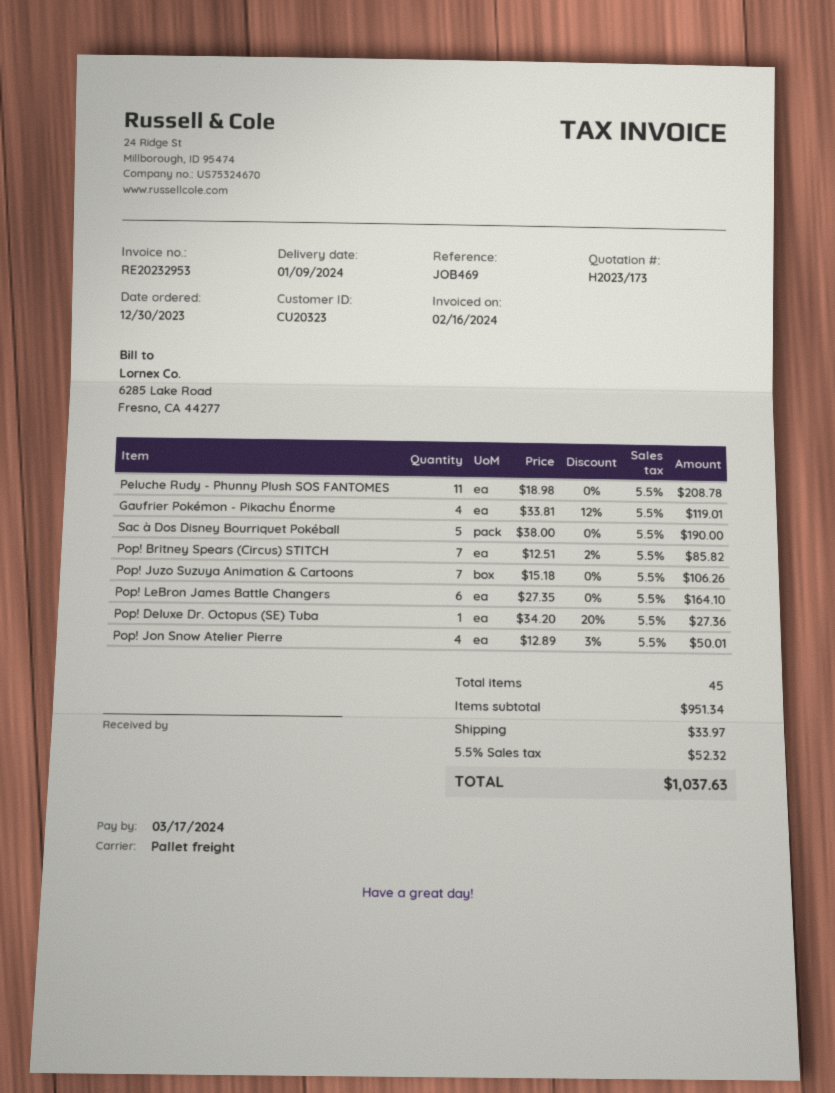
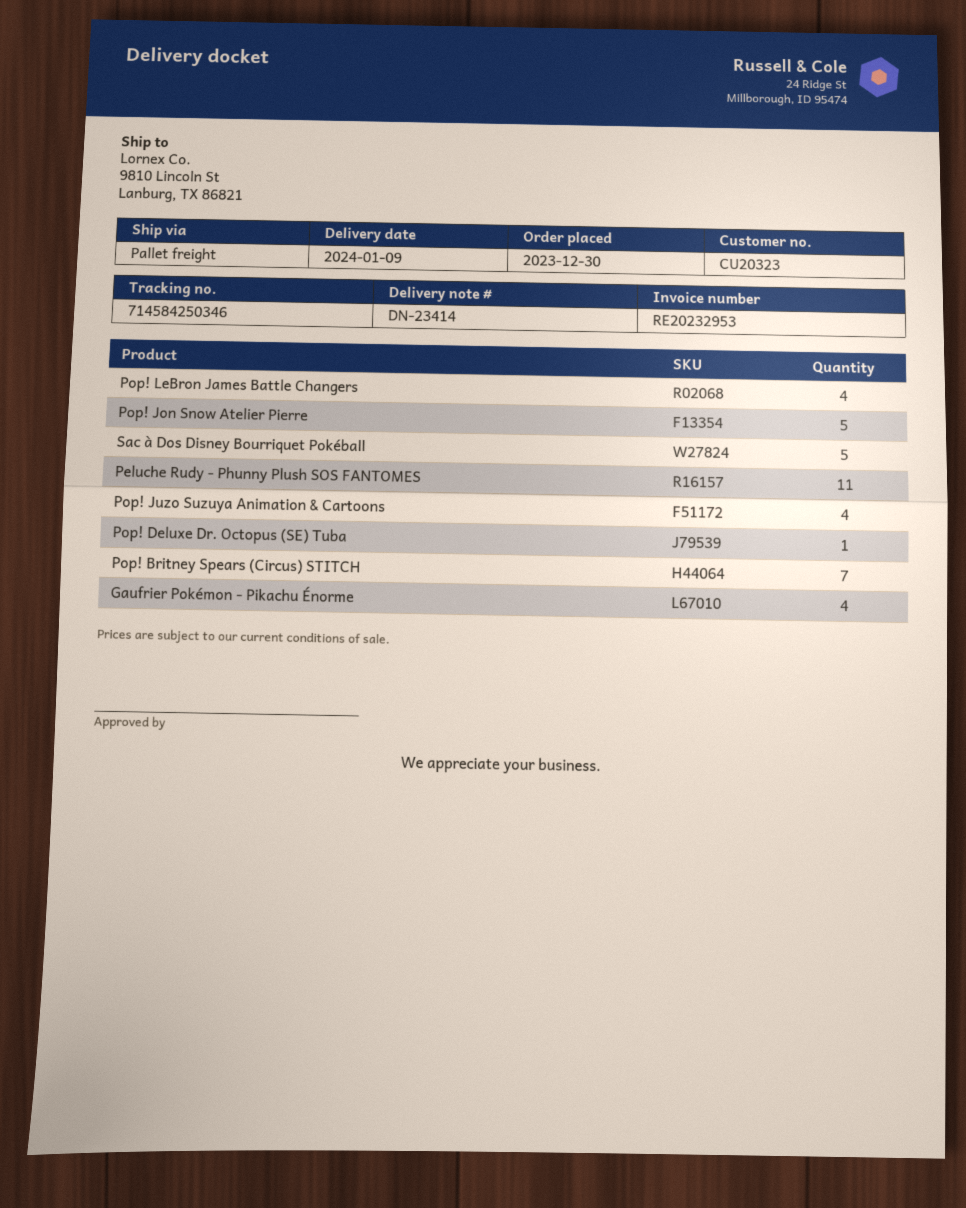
Pop! Juzo Suzuya Animation & Cartoons: 7 -> 4
Pop! LeBron James Battle Changers: 6 -> 4
Pop! Jon Snow Atelier Pierre: 4 -> 5

